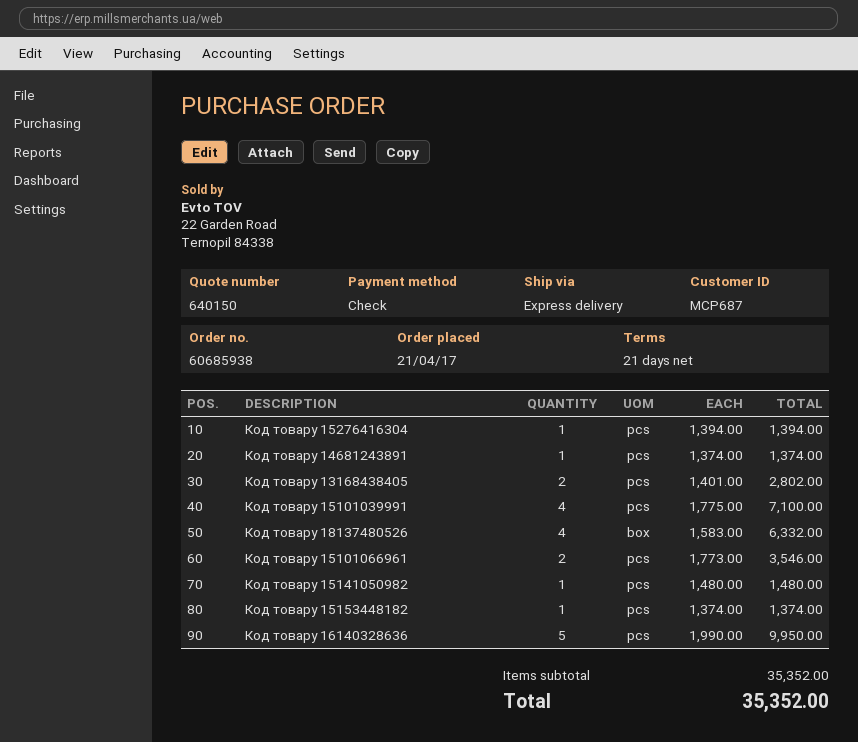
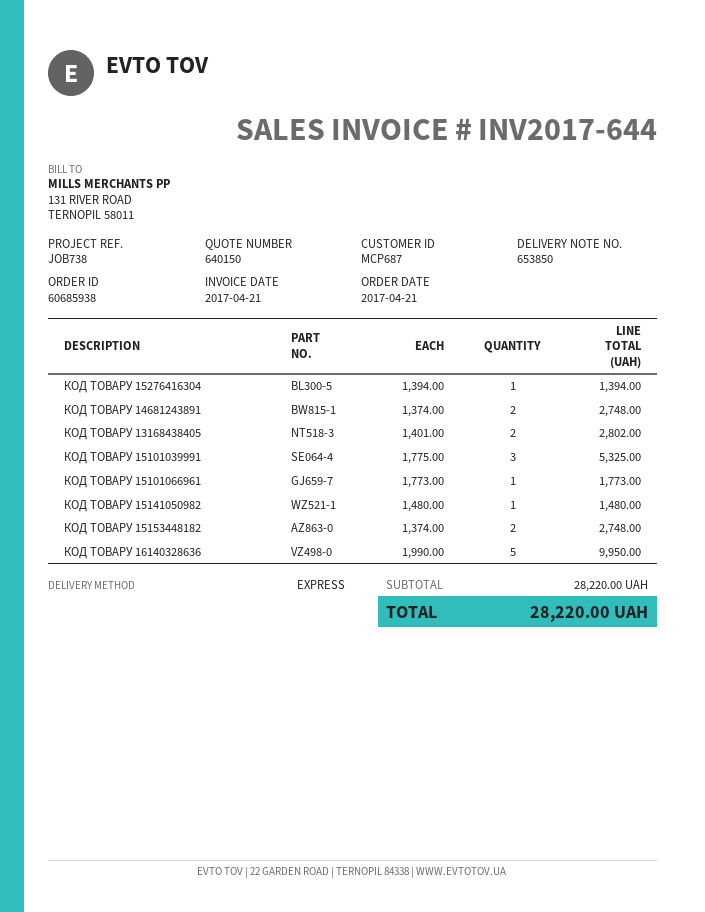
Код товару 14681243891: 1 x 1374.00 = 1374.00 -> 2 x 1374.00 = 2748.00
Код товару 15101039991: 4 x 1775.00 = 7100.00 -> 3 x 1775.00 = 5325.00
Код товару 18137480526: 4 x 1583.00 = 6332.00 -> none
Код товару 15101066961: 2 x 1773.00 = 3546.00 -> 1 x 1773.00 = 1773.00
Код товару 15153448182: 1 x 1374.00 = 1374.00 -> 2 x 1374.00 = 2748.00
subtotal: 35352.00 -> 28220.00
total: 35352.00 -> 28220.00

